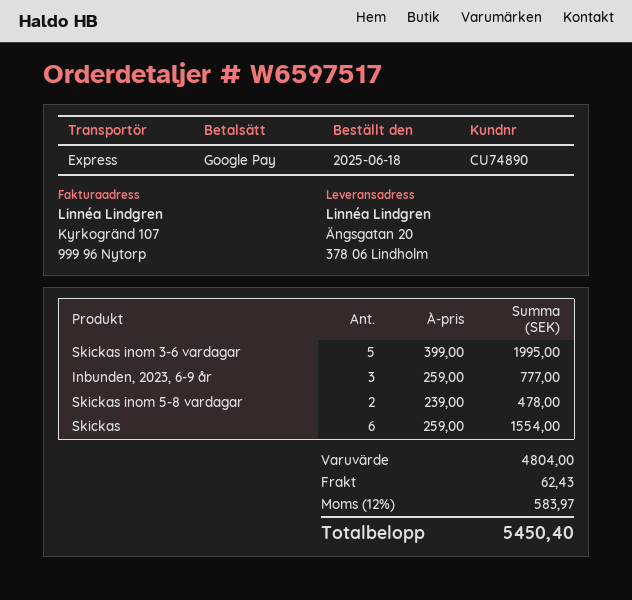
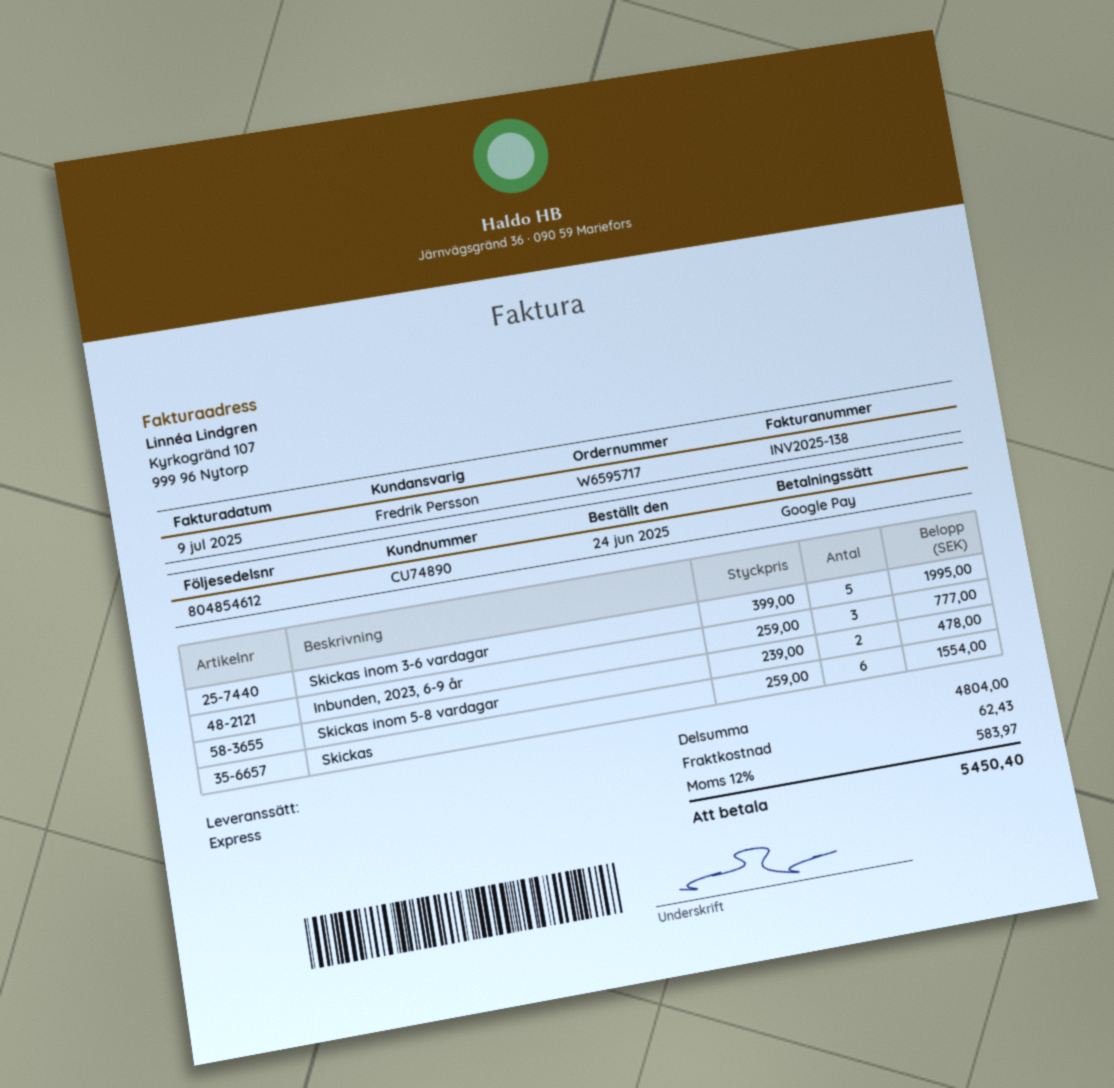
order number: W6597517 -> W6595717
order date: 2025-06-18 -> 2025-06-24

